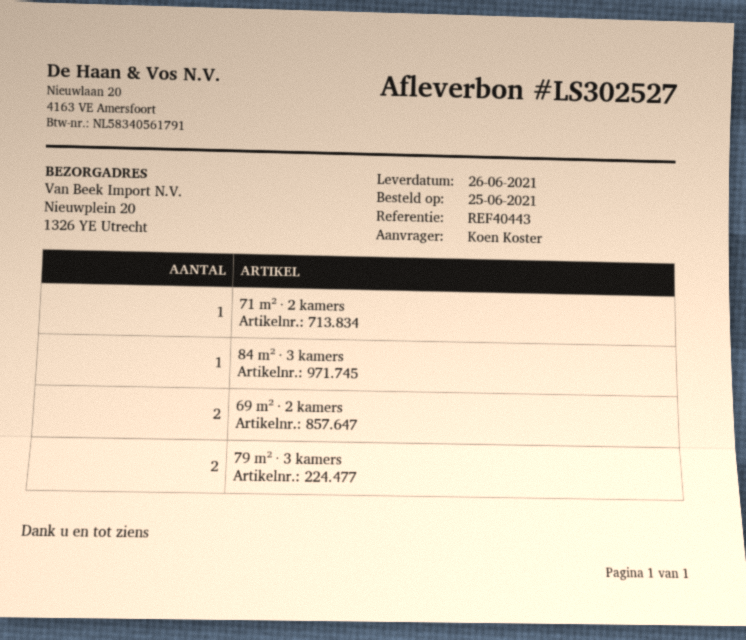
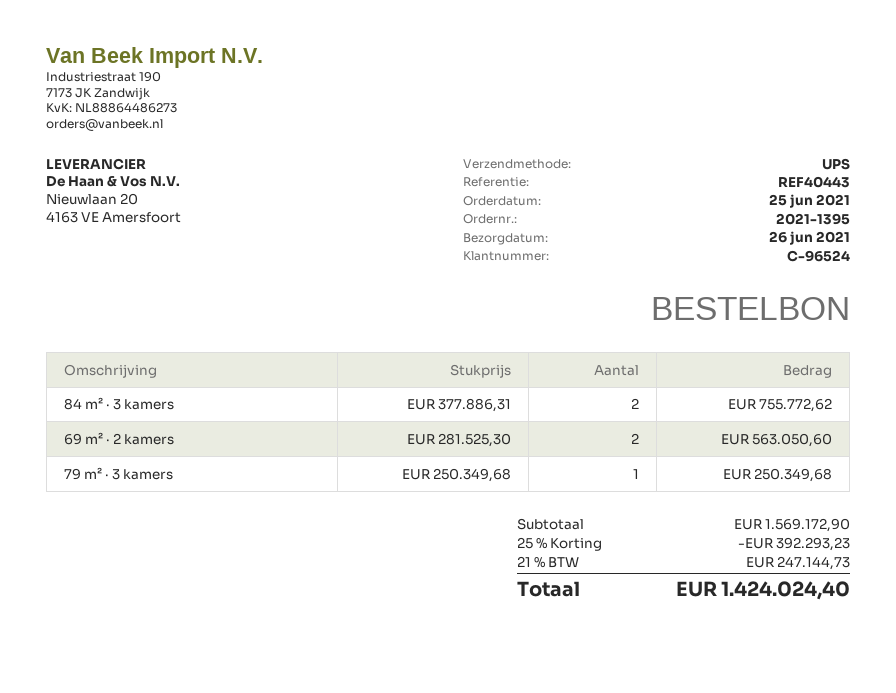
71 m² · 2 kamers: 1 -> none
84 m² · 3 kamers: 1 -> 2
79 m² · 3 kamers: 2 -> 1

